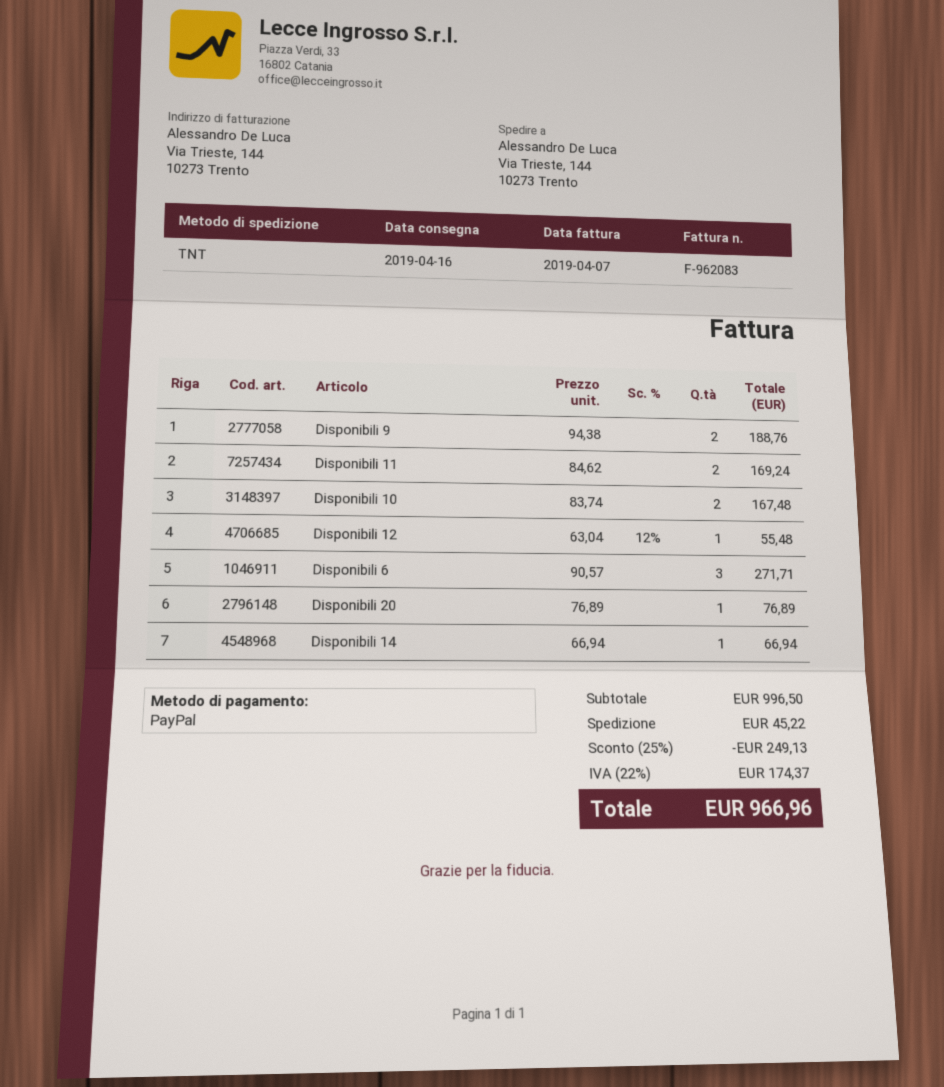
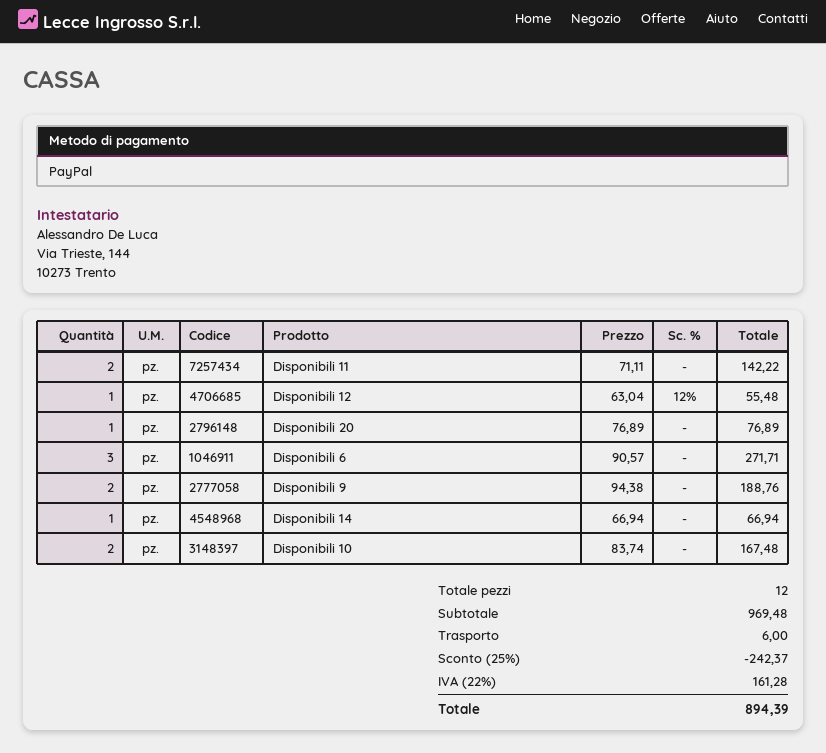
Disponibili 11: 2 x 84.62 = 169.24 -> 2 x 71.11 = 142.22
subtotal: 996.50 -> 969.48
discount: 25% = 249.13 -> 25% = 242.37
shipping: 45.22 -> 6.00
tax: 22% = 174.37 -> 22% = 161.28
total: 966.96 -> 894.39

